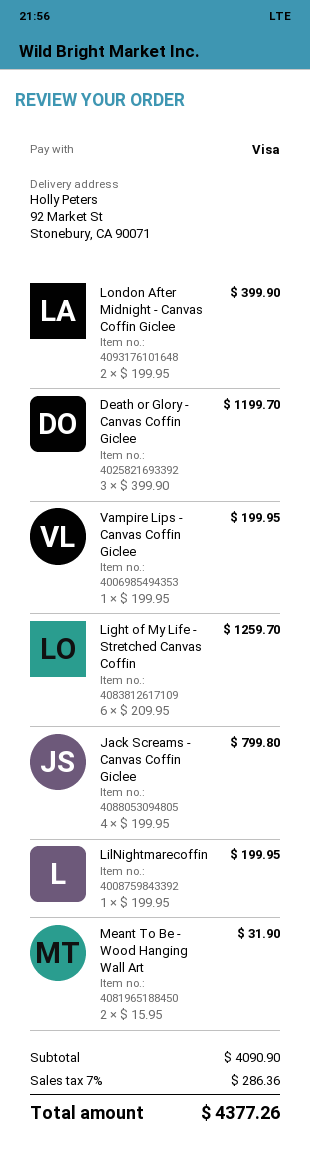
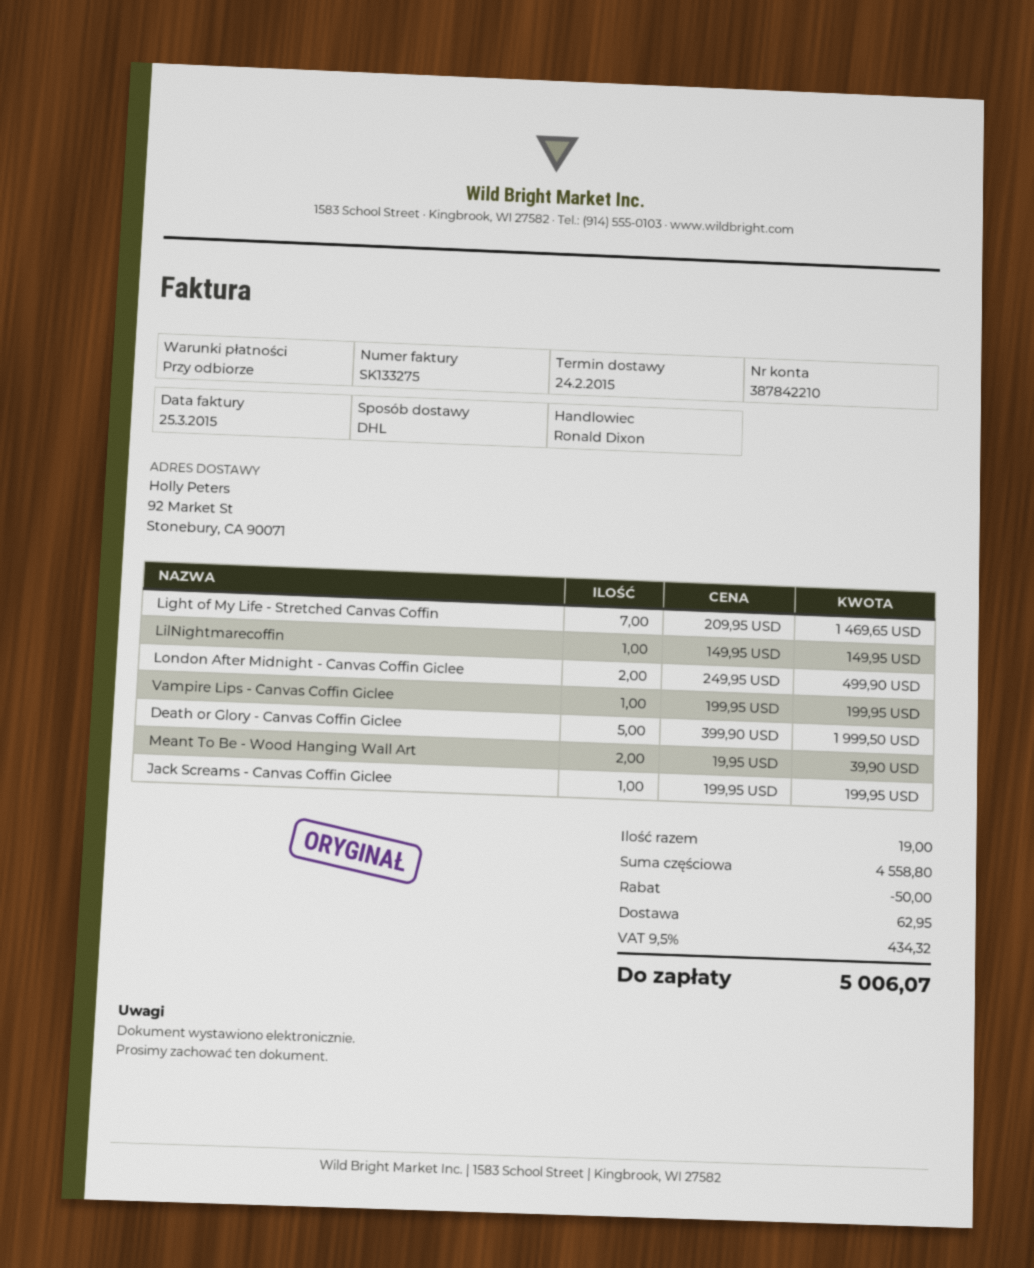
London After Midnight - Canvas Coffin Giclee: 2 x 199.95 = 399.90 -> 2 x 249.95 = 499.90
Death or Glory - Canvas Coffin Giclee: 3 x 399.90 = 1199.70 -> 5 x 399.90 = 1999.50
Light of My Life - Stretched Canvas Coffin: 6 x 209.95 = 1259.70 -> 7 x 209.95 = 1469.65
Jack Screams - Canvas Coffin Giclee: 4 x 199.95 = 799.80 -> 1 x 199.95 = 199.95
LilNightmarecoffin: 1 x 199.95 = 199.95 -> 1 x 149.95 = 149.95
Meant To Be - Wood Hanging Wall Art: 2 x 15.95 = 31.90 -> 2 x 19.95 = 39.90
subtotal: 4090.90 -> 4558.80
discount: none -> 50.00
shipping: none -> 62.95
tax: 7% = 286.36 -> 9.5% = 434.32
total: 4377.26 -> 5006.07

